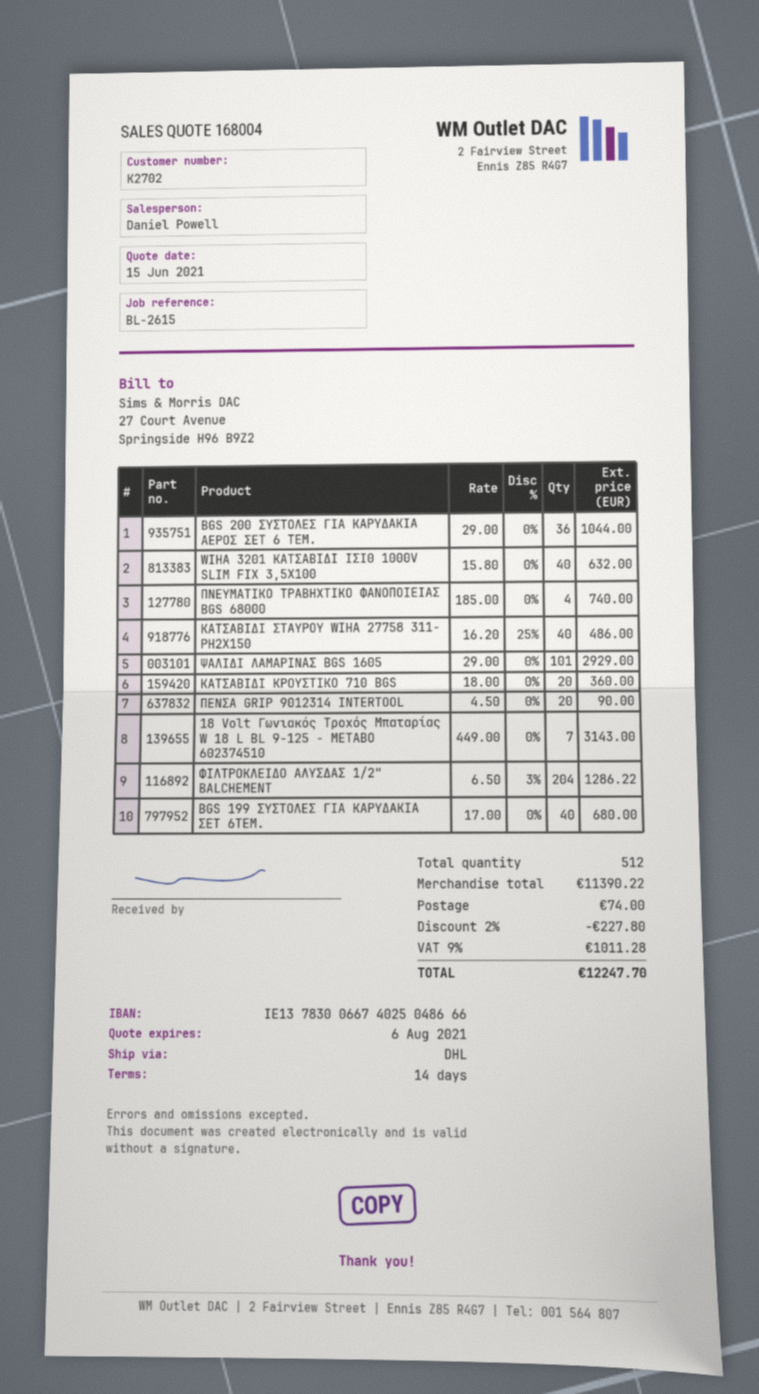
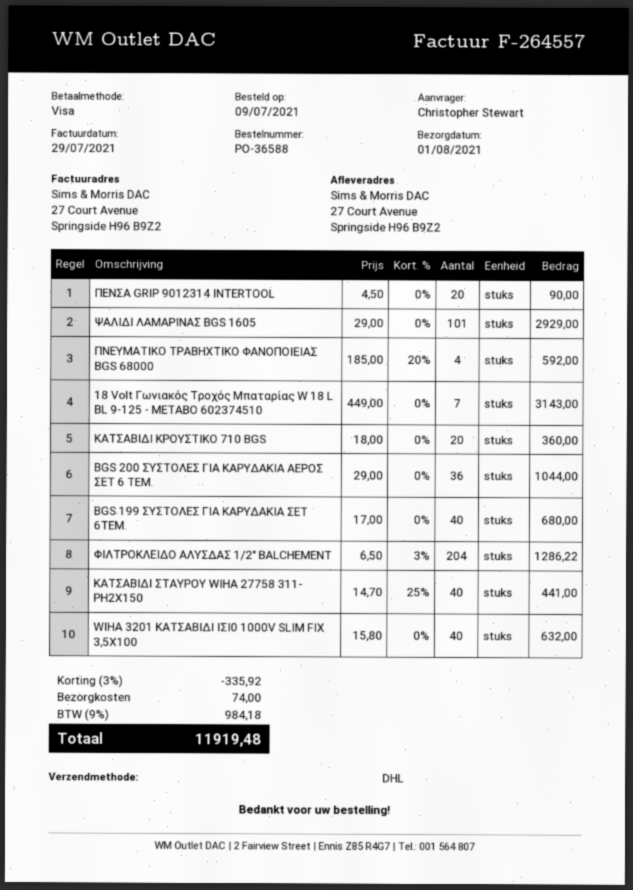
ΠΝΕΥΜΑΤΙΚΟ ΤΡΑΒΗΧΤΙΚΟ ΦΑΝΟΠΟΙΕΙΑΣ BGS 68000: 4 x 185.00 = 740.00 -> 4 x 185.00 - 20% = 592.00
ΚΑΤΣΑΒΙΔΙ ΣΤΑΥΡΟΥ WIHA 27758 311- PH2X150: 40 x 16.20 - 25% = 486.00 -> 40 x 14.70 - 25% = 441.00
discount: 2% = 227.80 -> 3% = 335.92
tax: 9% = 1011.28 -> 9% = 984.18
total: 12247.70 -> 11919.48

